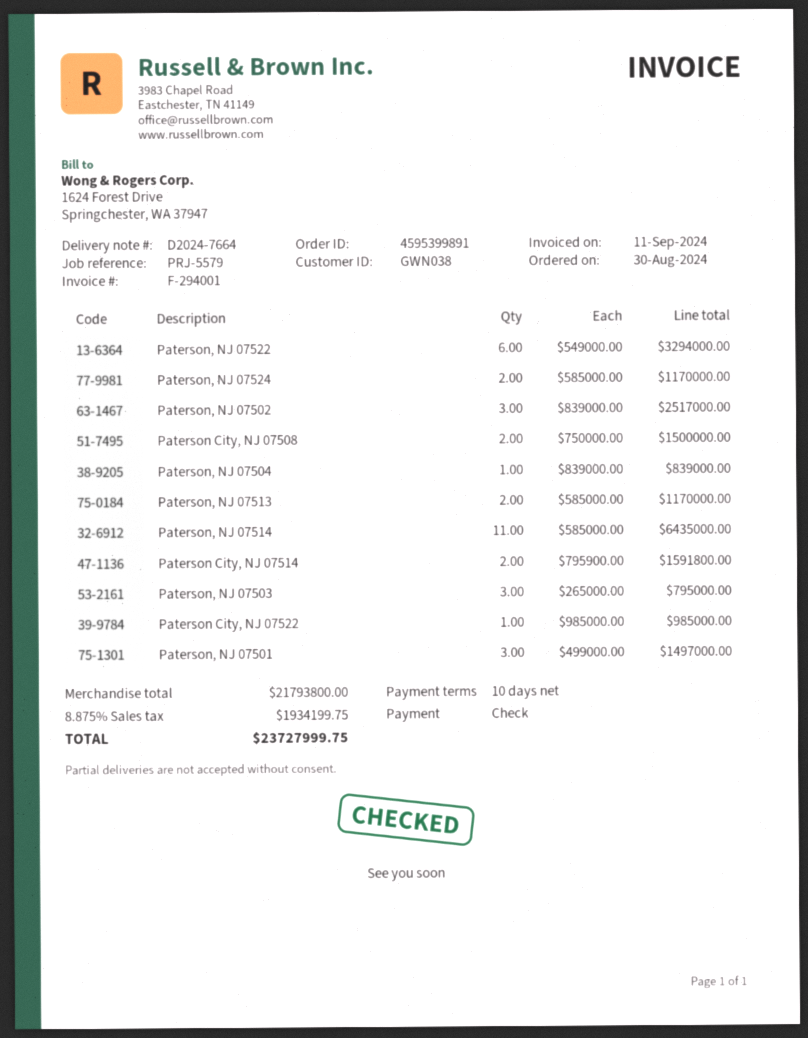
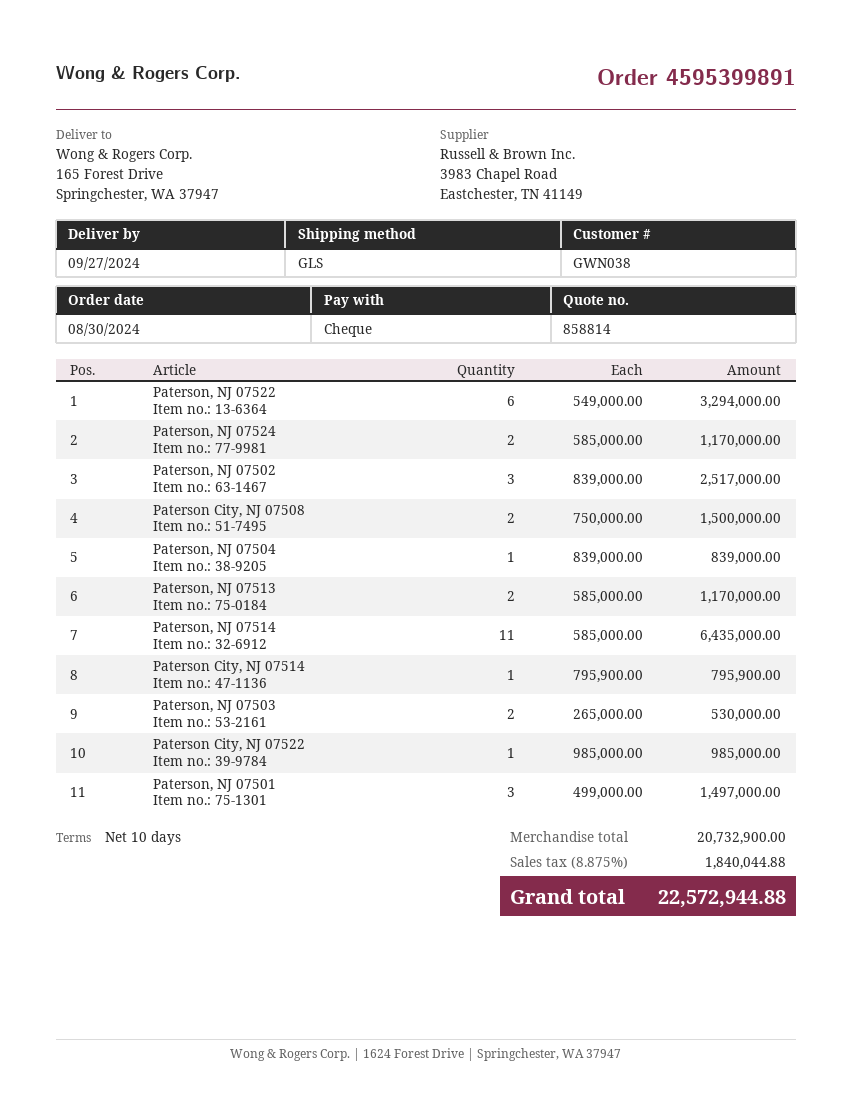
Paterson City, NJ 07514: 2 x 795900.00 = 1591800.00 -> 1 x 795900.00 = 795900.00
Paterson, NJ 07503: 3 x 265000.00 = 795000.00 -> 2 x 265000.00 = 530000.00
subtotal: 21793800.00 -> 20732900.00
tax: 8.875% = 1934199.75 -> 8.875% = 1840044.88
total: 23727999.75 -> 22572944.88

